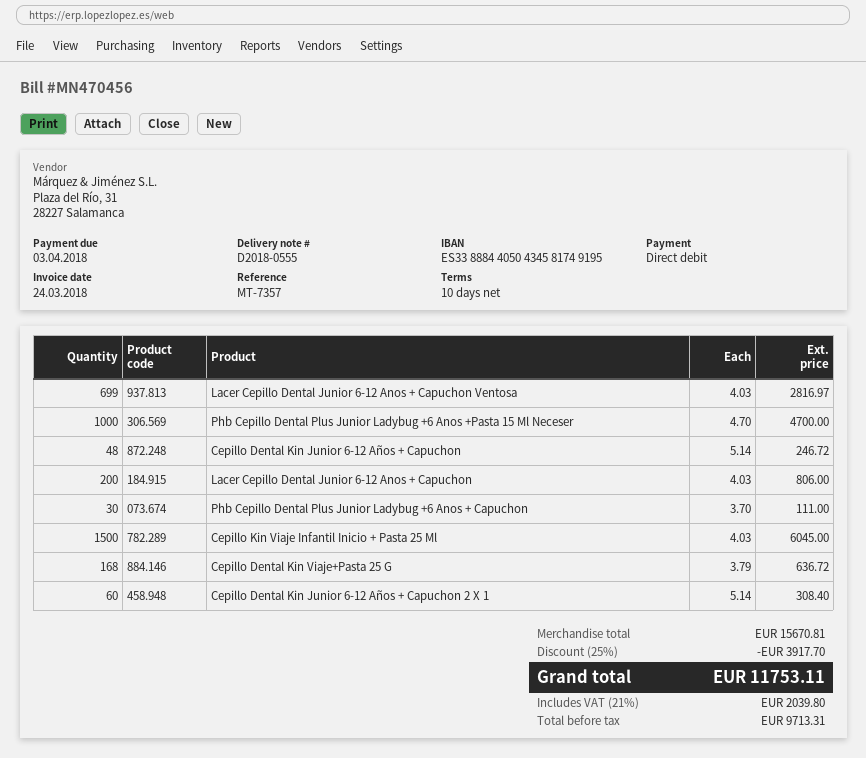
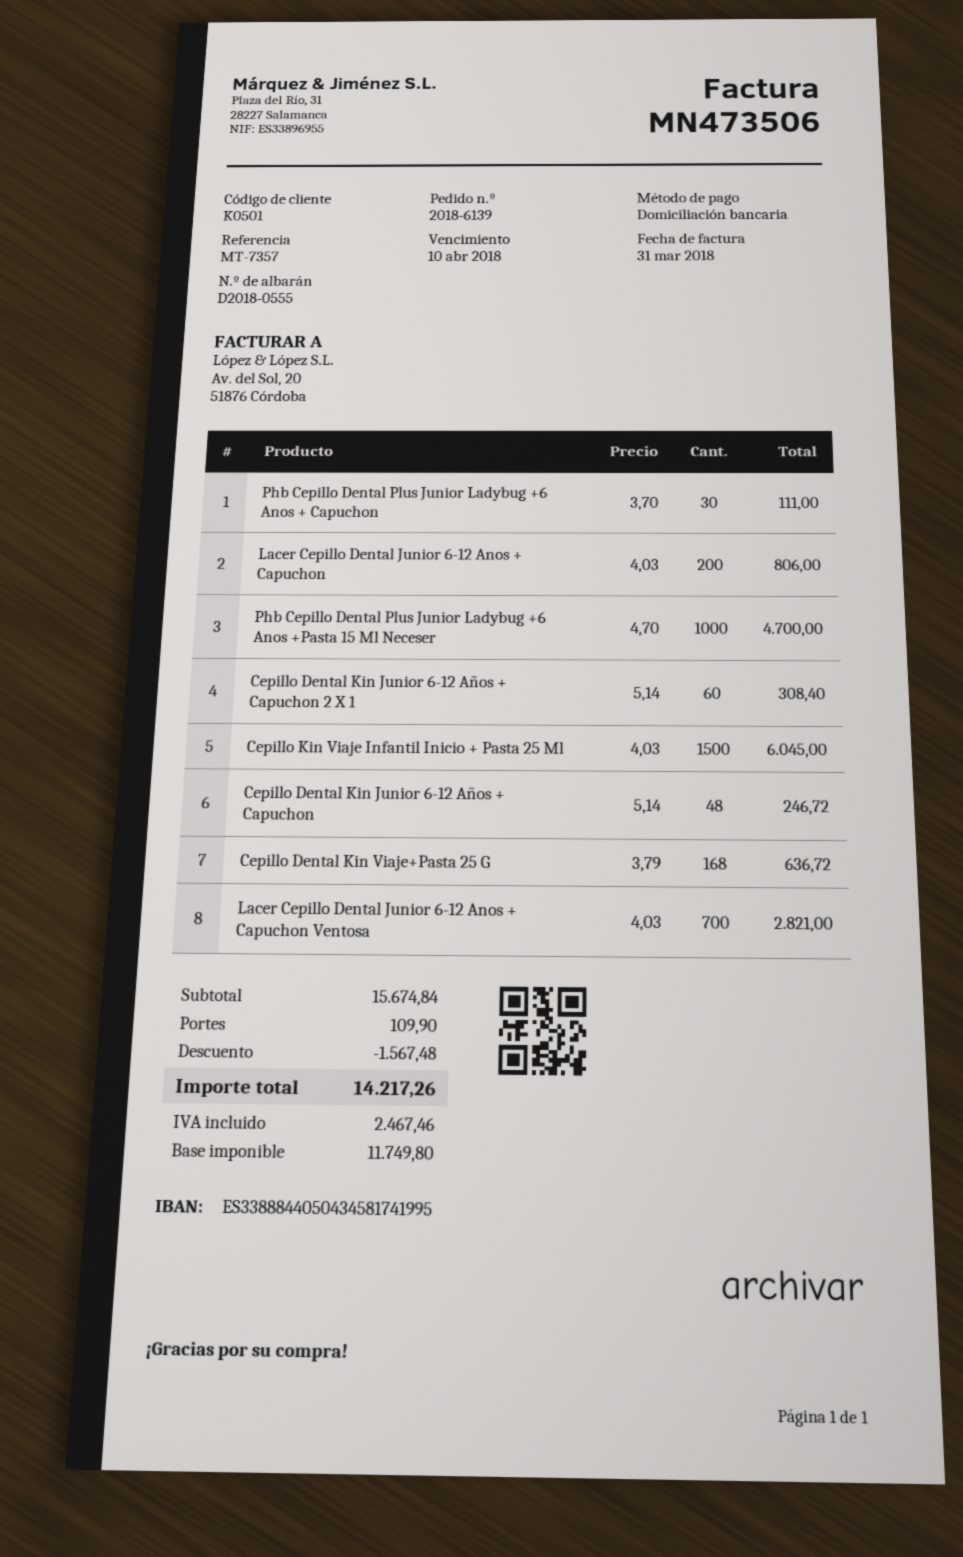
invoice number: MN470456 -> MN473506
invoice date: 2018-03-24 -> 2018-03-31
due date: 2018-04-03 -> 2018-04-10
bank account: ES3388844050434581749195 -> ES3388844050434581741995
Lacer Cepillo Dental Junior 6-12 Anos + Capuchon Ventosa: 699 x 4.03 = 2816.97 -> 700 x 4.03 = 2821.00
subtotal: 15670.81 -> 15674.84
discount: 3917.70 -> 1567.48
shipping: none -> 109.90
net: 9713.31 -> 11749.80
tax: 2039.80 -> 2467.46
total: 11753.11 -> 14217.26

